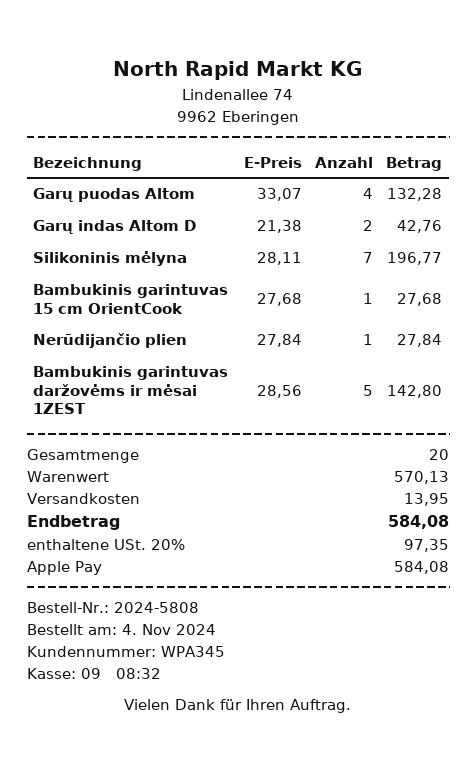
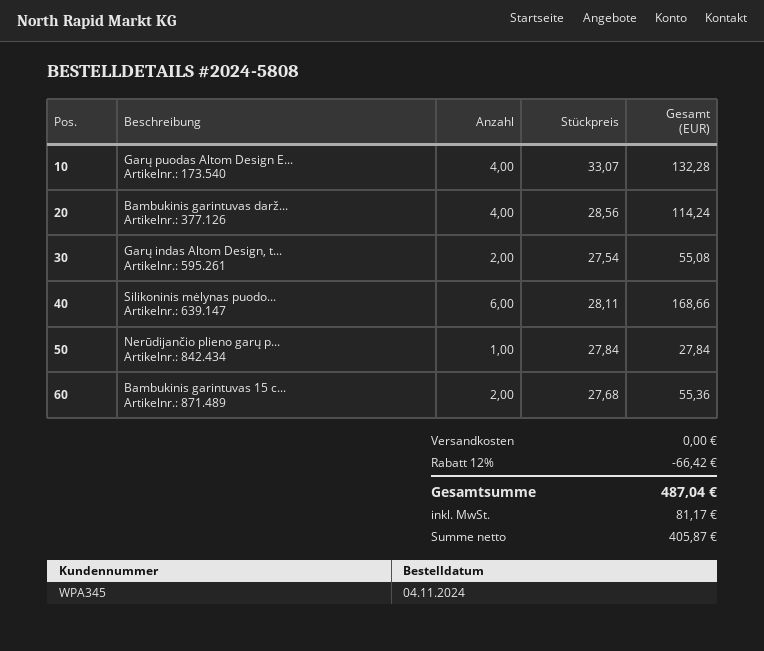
Garų indas Altom D: 2 x 21.38 = 42.76 -> 2 x 27.54 = 55.08
Silikoninis mėlyna: 7 x 28.11 = 196.77 -> 6 x 28.11 = 168.66
Bambukinis garintuvas 15 cm OrientCook: 1 x 27.68 = 27.68 -> 2 x 27.68 = 55.36
Bambukinis garintuvas daržovėms ir mėsai 1ZEST: 5 x 28.56 = 142.80 -> 4 x 28.56 = 114.24
discount: none -> 12% = 66.42
shipping: 13.95 -> 0.00
tax: 97.35 -> 81.17
total: 584.08 -> 487.04

